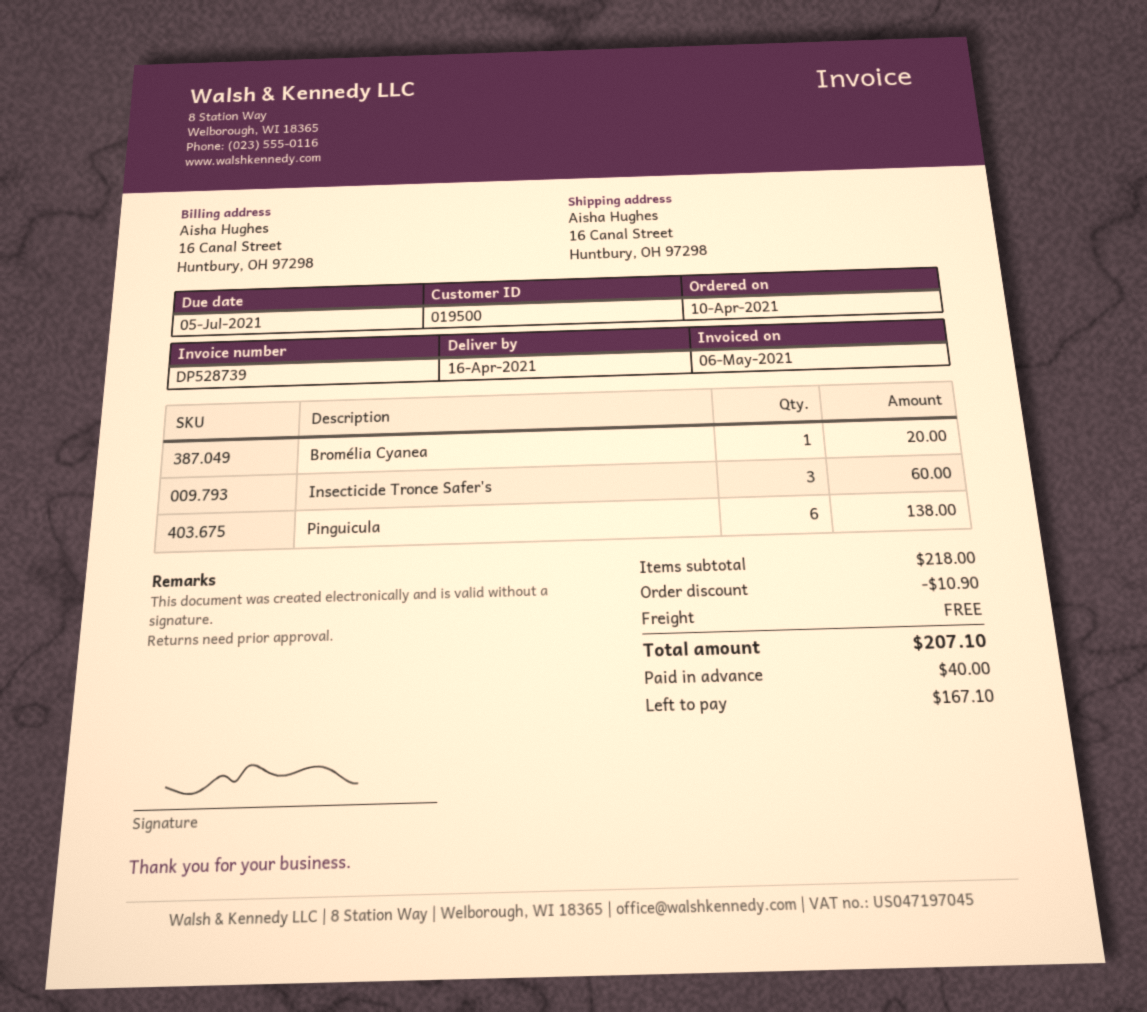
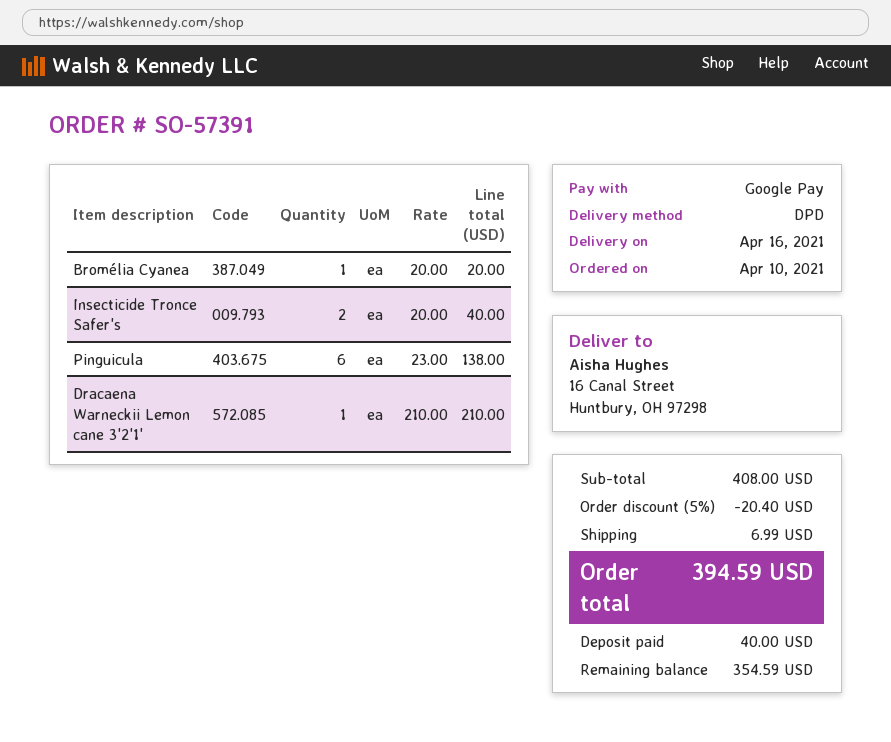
Insecticide Tronce Safer's: 3 for 60.00 -> 2 for 40.00
Dracaena Warneckii Lemon cane 3'2'1': none -> 1 for 210.00
subtotal: 218.00 -> 408.00
discount: 10.90 -> 20.40
shipping: 0.00 -> 6.99
total: 207.10 -> 394.59
balance: 167.10 -> 354.59

